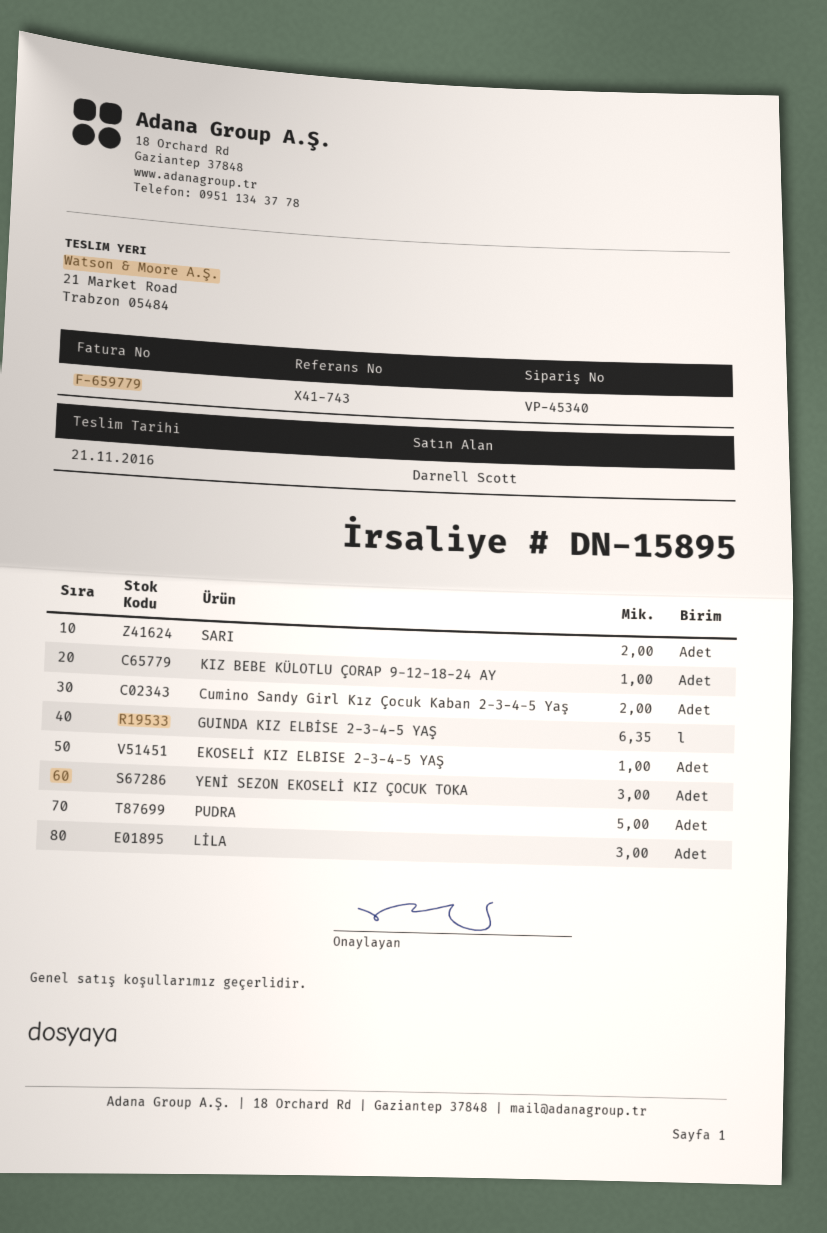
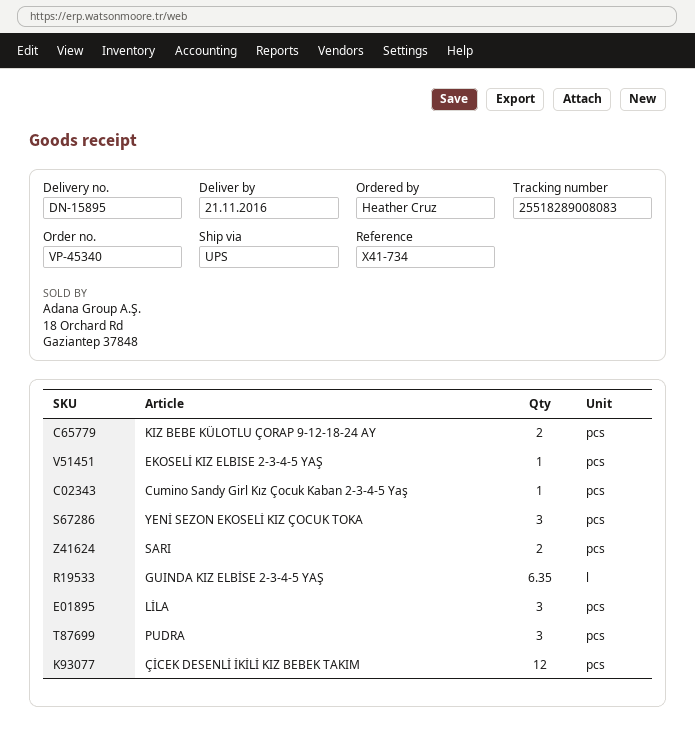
reference: X41-743 -> X41-734
ordered by: Darnell Scott -> Heather Cruz
KIZ BEBE KÜLOTLU ÇORAP 9-12-18-24 AY: 1 -> 2
Cumino Sandy Girl Kız Çocuk Kaban 2-3-4-5 Yaş: 2 -> 1
PUDRA: 5 -> 3
ÇİCEK DESENLİ İKİLİ KIZ BEBEK TAKIM: none -> 12

